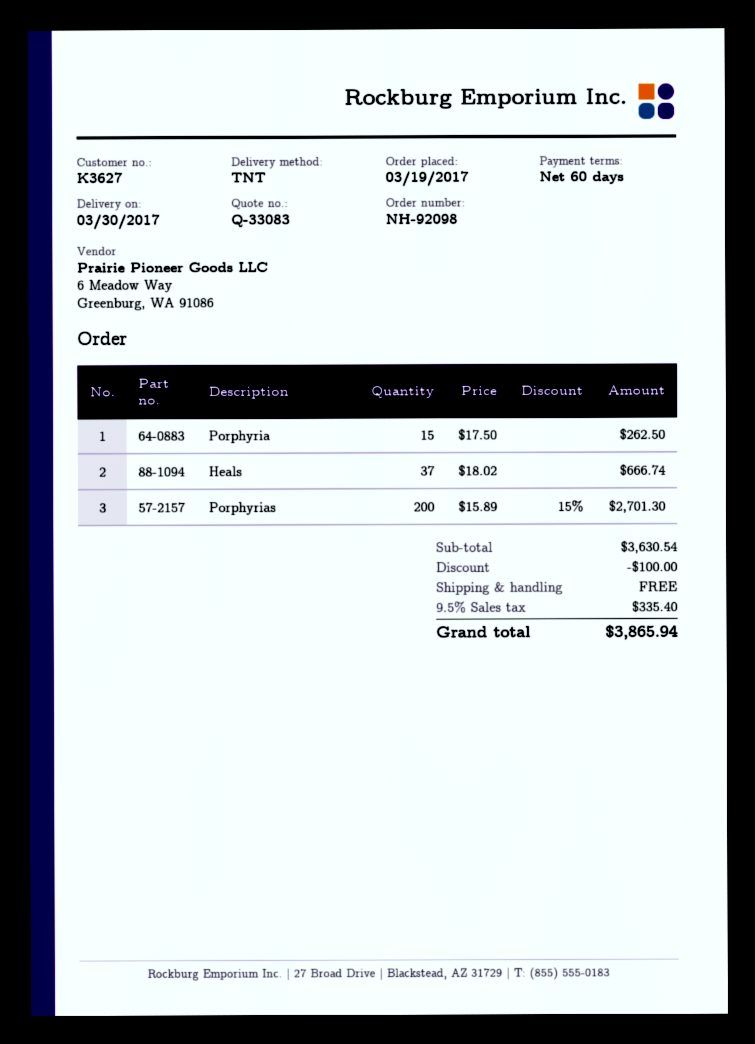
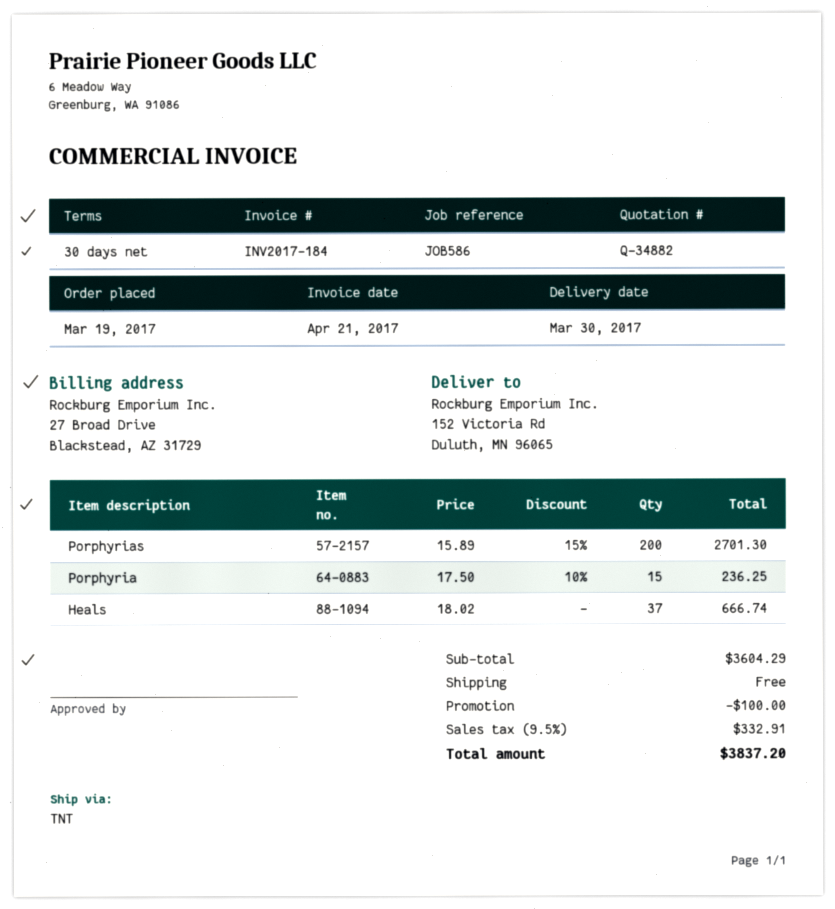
quote number: Q-33083 -> Q-34882
payment terms: 60 days -> 30 days
Porphyria: 15 x 17.50 = 262.50 -> 15 x 17.50 - 10% = 236.25
subtotal: 3630.54 -> 3604.29
tax: 9.5% = 335.40 -> 9.5% = 332.91
total: 3865.94 -> 3837.20

